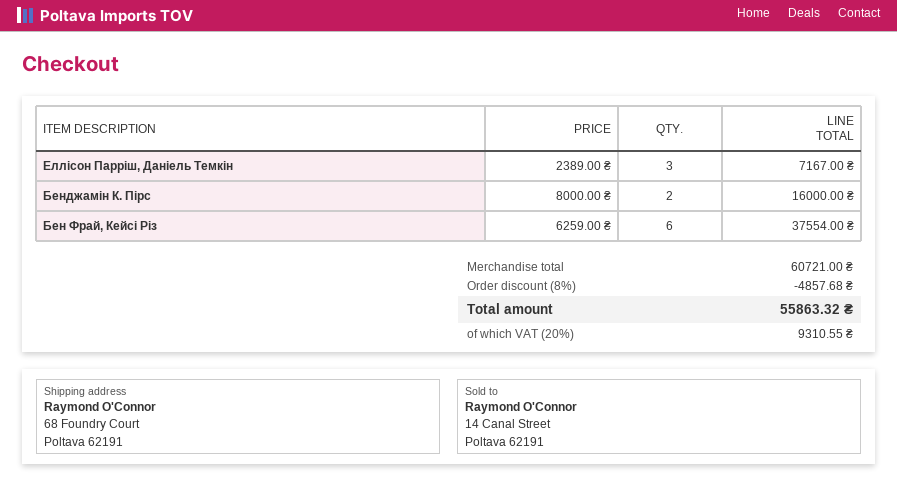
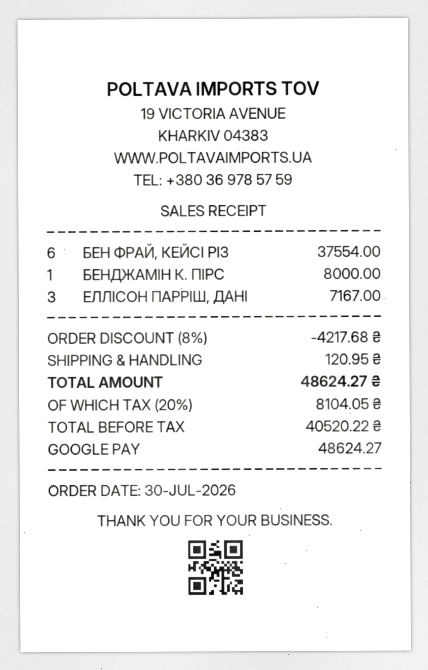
Бенджамін К. Пірс: 2 for 16000.00 -> 1 for 8000.00
discount: 8% = 4857.68 -> 8% = 4217.68
shipping: none -> 120.95
tax: 20% = 9310.55 -> 20% = 8104.05
total: 55863.32 -> 48624.27

